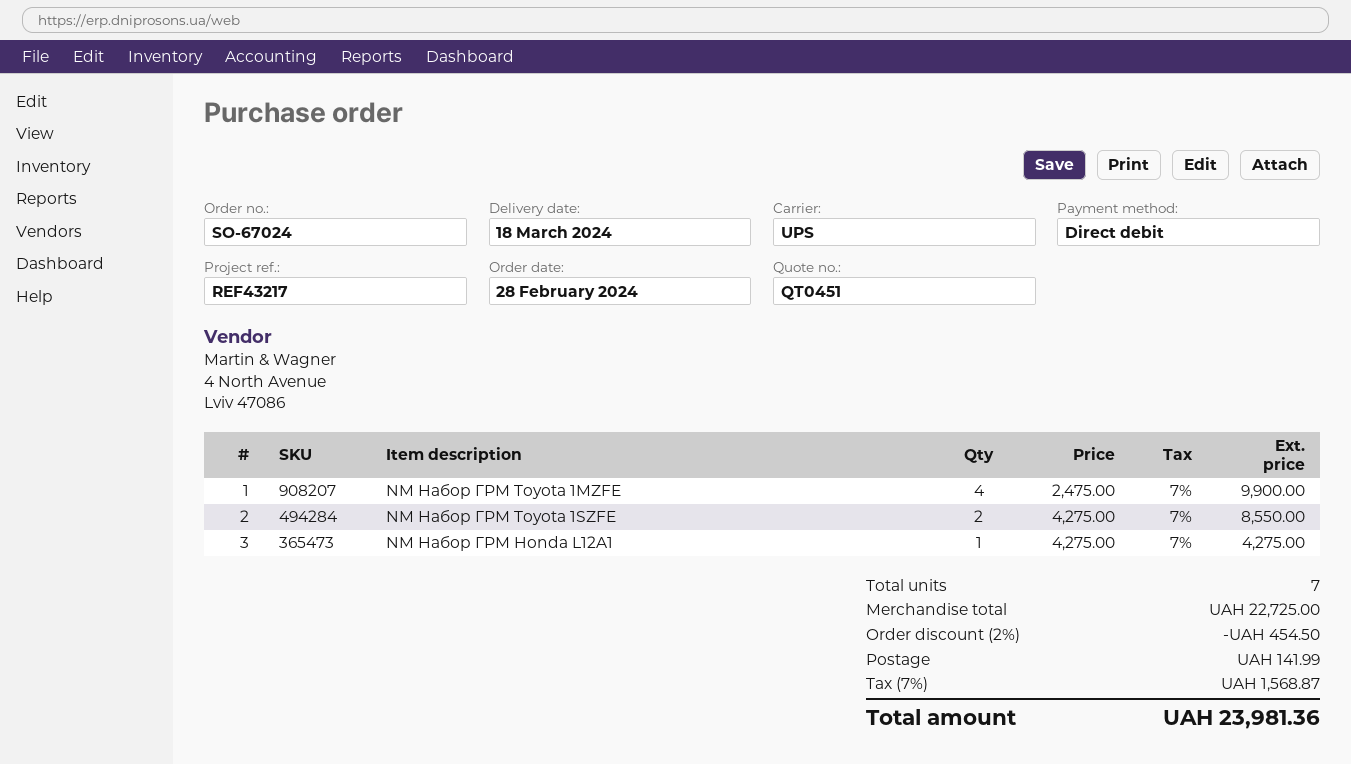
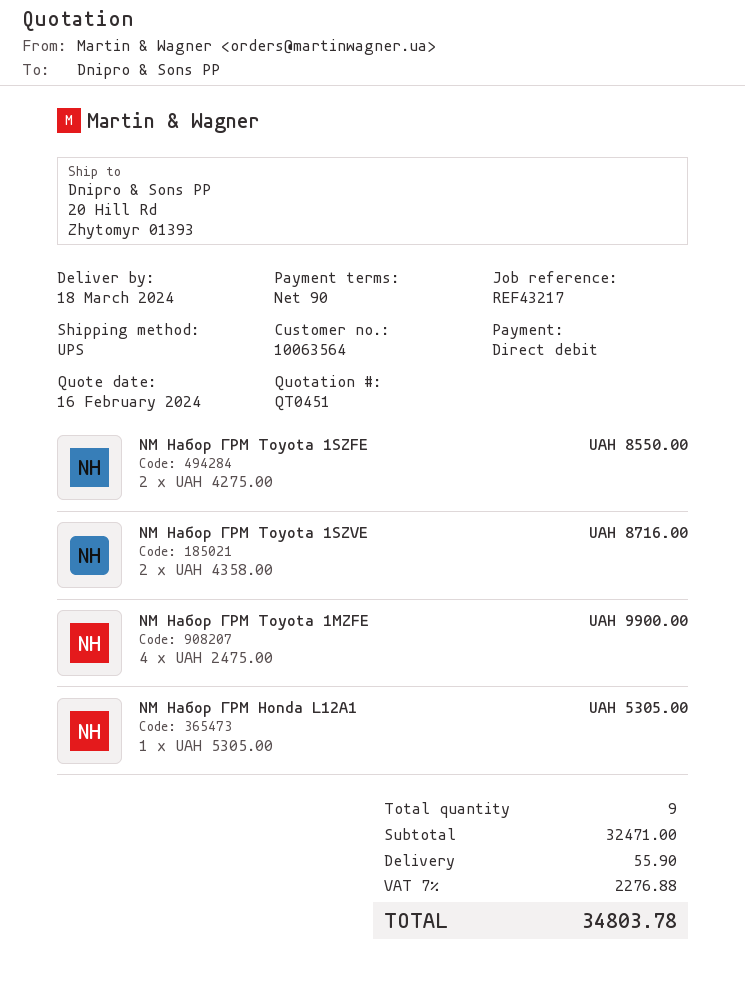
NM Набор ГРМ Honda L12A1: 1 x 4275.00 = 4275.00 -> 1 x 5305.00 = 5305.00
NM Набор ГРМ Toyota 1SZVE: none -> 2 x 4358.00 = 8716.00
total quantity: 7 -> 9
subtotal: 22725.00 -> 32471.00
discount: 2% = 454.50 -> none
shipping: 141.99 -> 55.90
tax: 7% = 1568.87 -> 7% = 2276.88
total: 23981.36 -> 34803.78

